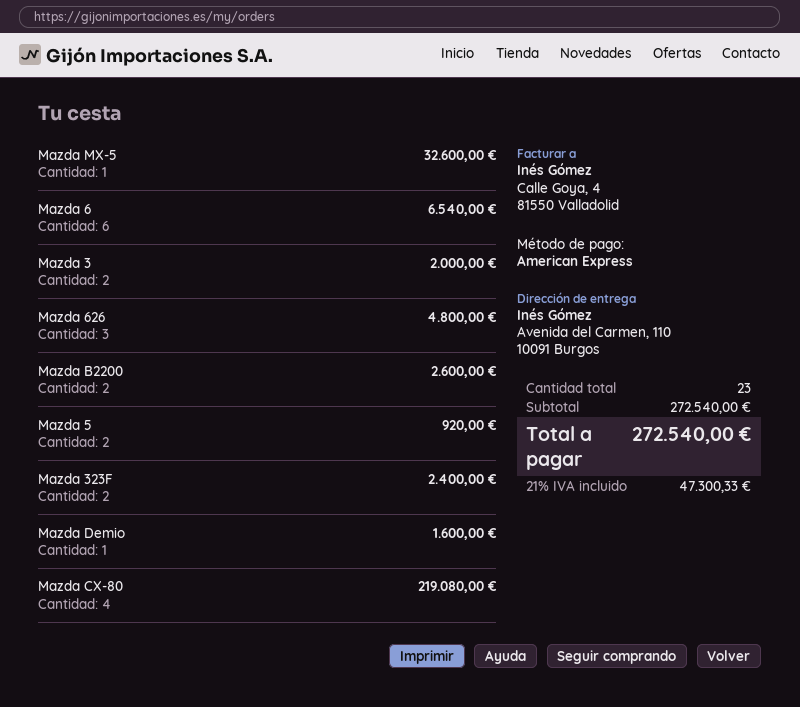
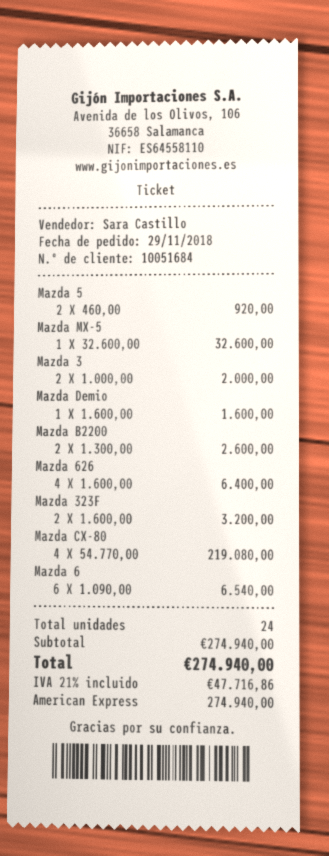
Mazda 626: 3 for 4800.00 -> 4 for 6400.00
Mazda 323F: 2 for 2400.00 -> 2 for 3200.00
total quantity: 23 -> 24
subtotal: 272540.00 -> 274940.00
tax: 21% = 47300.33 -> 21% = 47716.86
total: 272540.00 -> 274940.00

